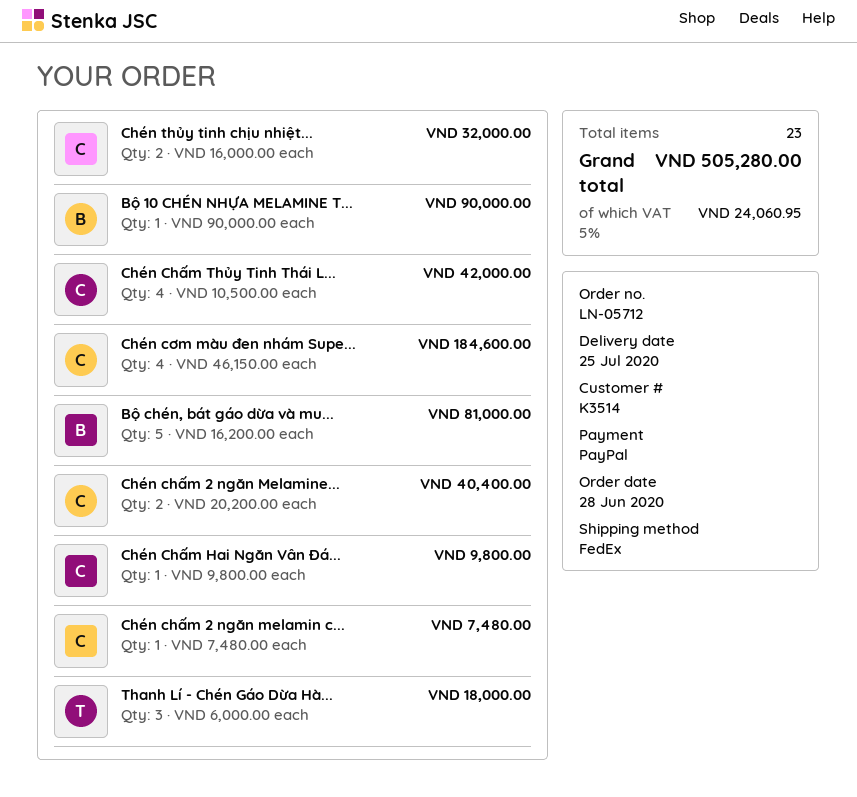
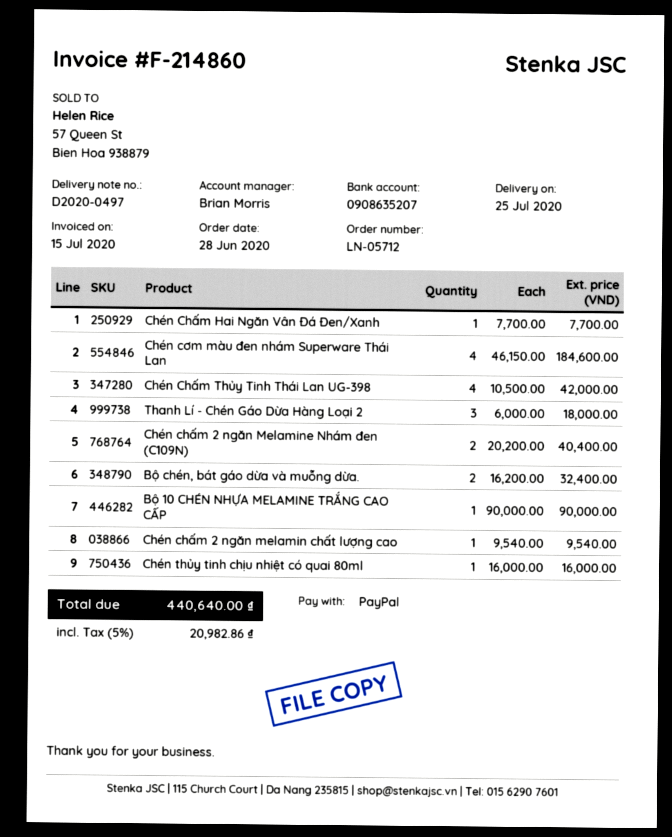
Chén thủy tinh chịu nhiệt...: 2 x 16000.00 = 32000.00 -> 1 x 16000.00 = 16000.00
Bộ chén, bát gáo dừa và mu...: 5 x 16200.00 = 81000.00 -> 2 x 16200.00 = 32400.00
Chén Chấm Hai Ngăn Vân Đá...: 1 x 9800.00 = 9800.00 -> 1 x 7700.00 = 7700.00
Chén chấm 2 ngăn melamin c...: 1 x 7480.00 = 7480.00 -> 1 x 9540.00 = 9540.00
tax: 5% = 24060.95 -> 5% = 20982.86
total: 505280.00 -> 440640.00

